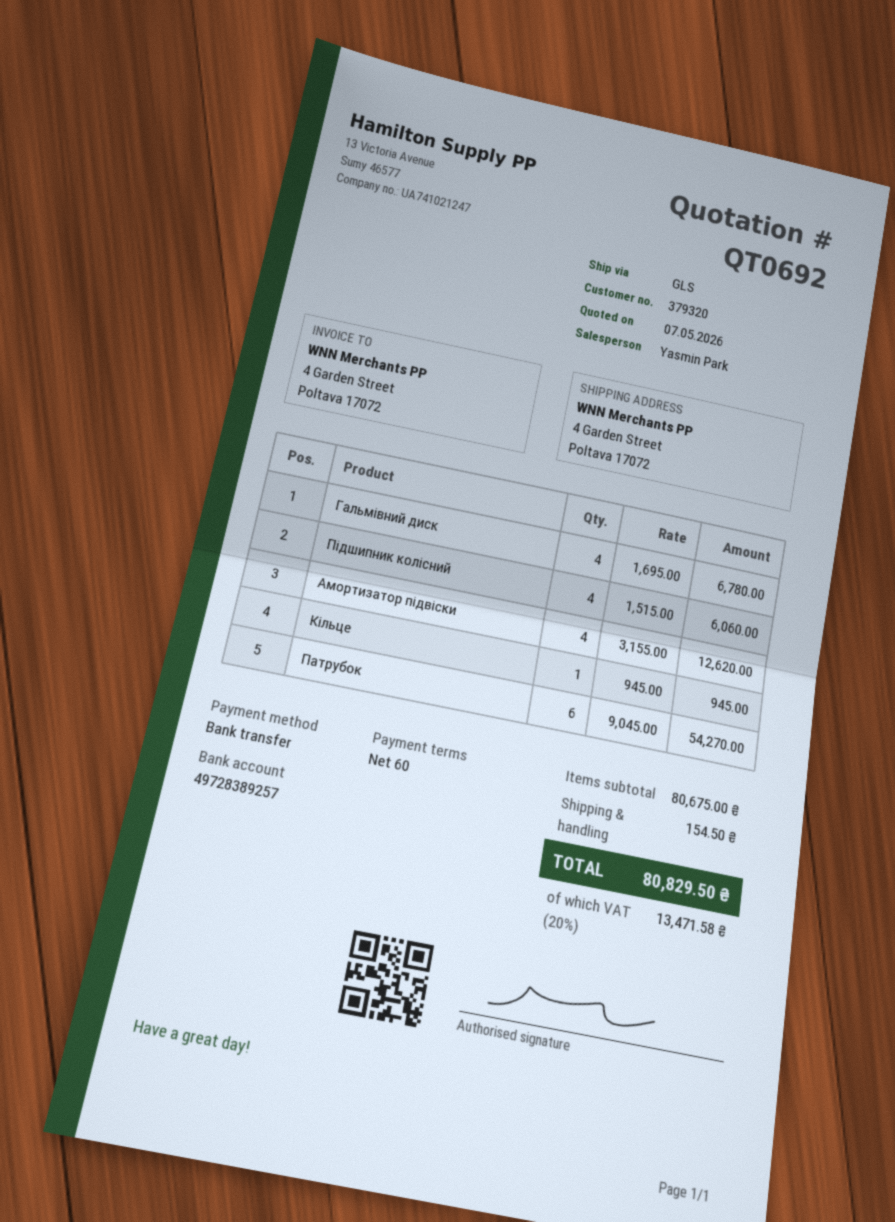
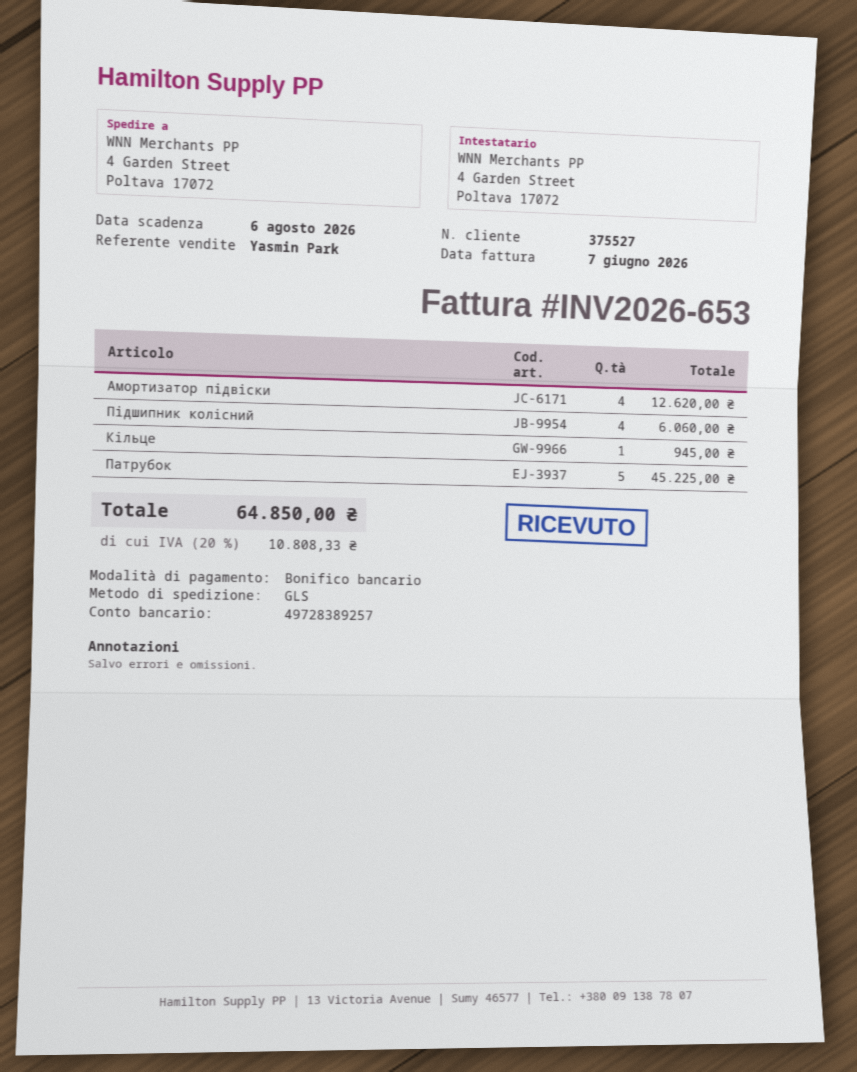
customer number: 379320 -> 375527
Гальмівний диск: 4 for 6780.00 -> none
Патрубок: 6 for 54270.00 -> 5 for 45225.00
shipping: 154.50 -> none
tax: 20% = 13471.58 -> 20% = 10808.33
total: 80829.50 -> 64850.00

